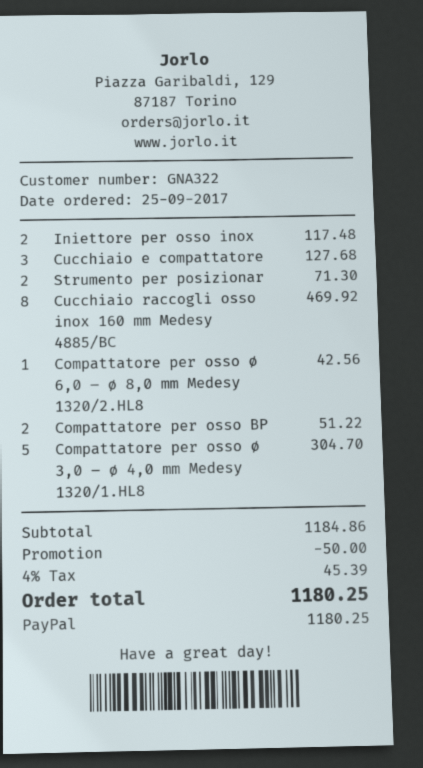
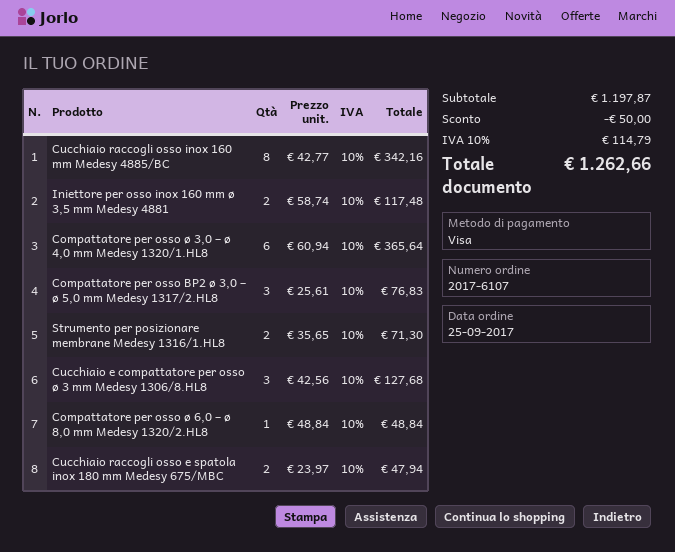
payment method: PayPal -> Visa
Cucchiaio raccogli osso inox 160 mm Medesy 4885/BC: 8 for 469.92 -> 8 for 342.16
Compattatore per osso ø 6,0 – ø 8,0 mm Medesy 1320/2.HL8: 1 for 42.56 -> 1 for 48.84
Compattatore per osso BP: 2 for 51.22 -> 3 for 76.83
Compattatore per osso ø 3,0 – ø 4,0 mm Medesy 1320/1.HL8: 5 for 304.70 -> 6 for 365.64
Cucchiaio raccogli osso e spatola inox 180 mm Medesy 675/MBC: none -> 2 for 47.94
subtotal: 1184.86 -> 1197.87
tax: 4% = 45.39 -> 10% = 114.79
total: 1180.25 -> 1262.66

